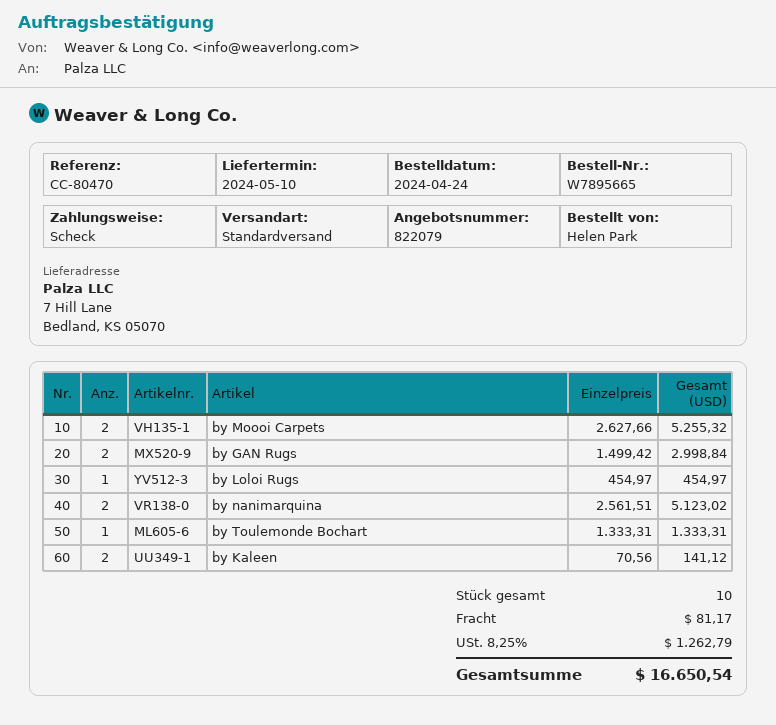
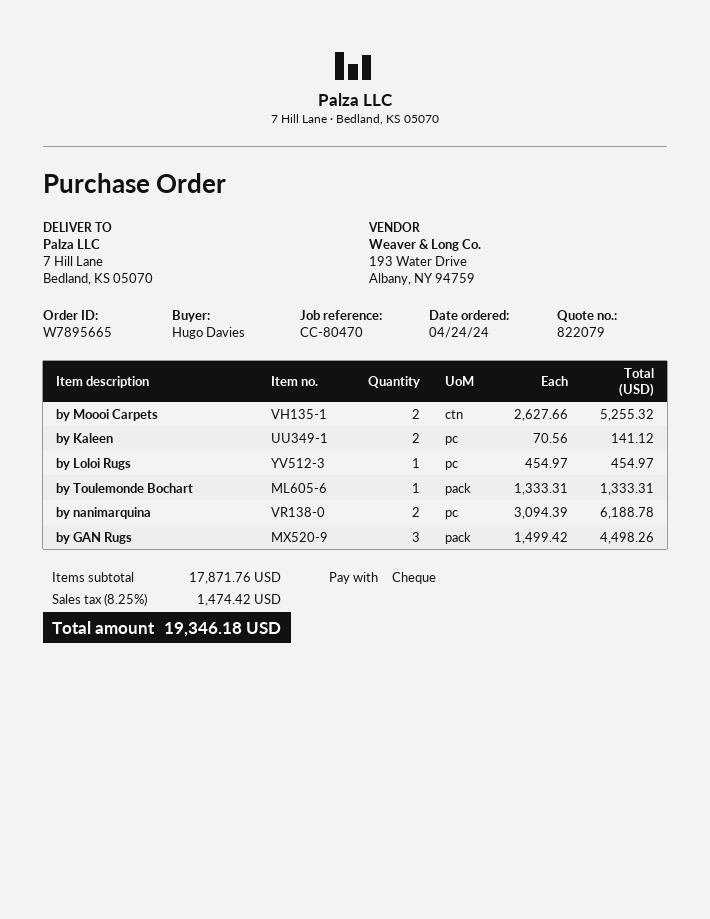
ordered by: Helen Park -> Hugo Davies
by GAN Rugs: 2 x 1499.42 = 2998.84 -> 3 x 1499.42 = 4498.26
by nanimarquina: 2 x 2561.51 = 5123.02 -> 2 x 3094.39 = 6188.78
shipping: 81.17 -> none
tax: 8.25% = 1262.79 -> 8.25% = 1474.42
total: 16650.54 -> 19346.18

